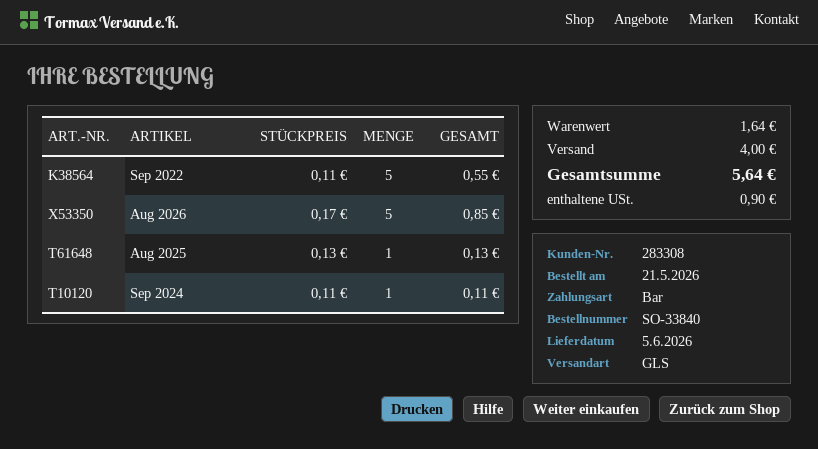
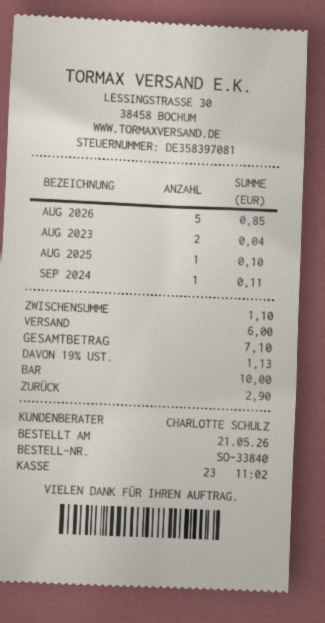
Sep 2022: 5 for 0.55 -> none
Aug 2025: 1 for 0.13 -> 1 for 0.10
AUG 2023: none -> 2 for 0.04
subtotal: 1.64 -> 1.10
shipping: 4.00 -> 6.00
tax: 0.90 -> 1.13
total: 5.64 -> 7.10

